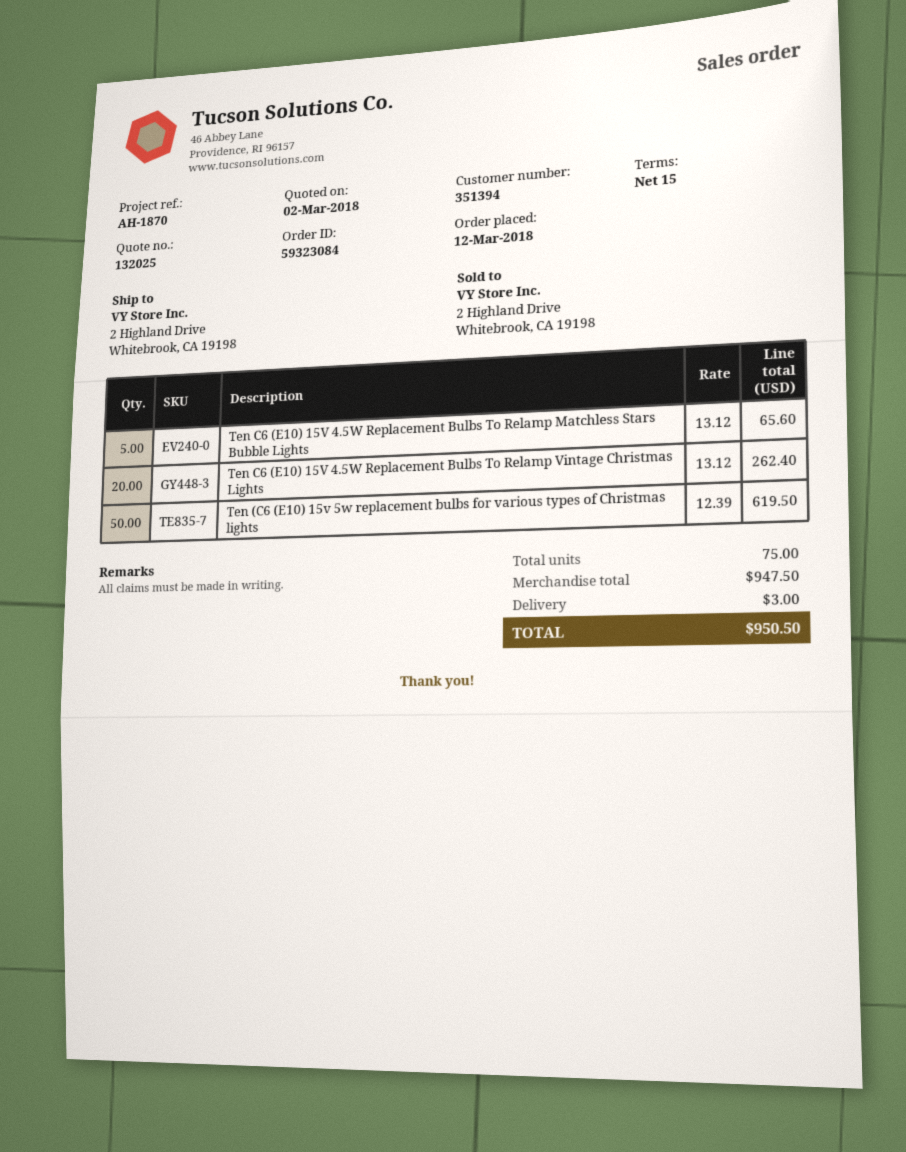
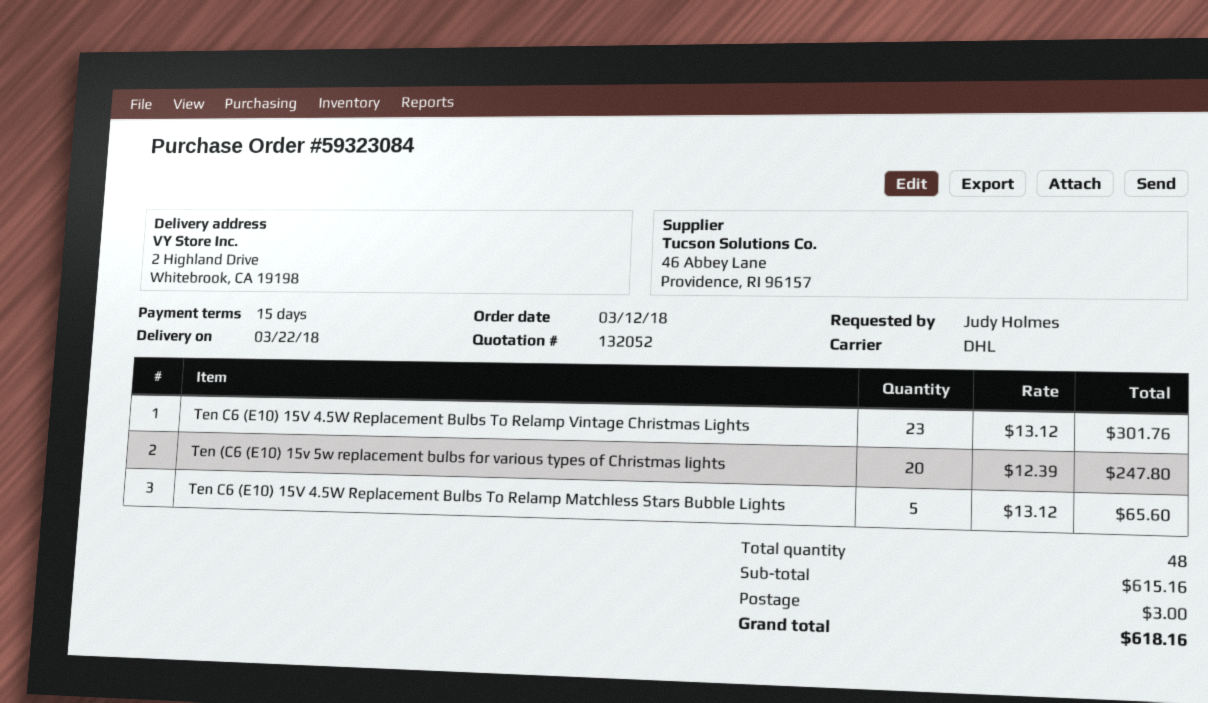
quote number: 132025 -> 132052
Ten C6 (E10) 15V 4.5W Replacement Bulbs To Relamp Vintage Christmas Lights: 20 x 13.12 = 262.40 -> 23 x 13.12 = 301.76
Ten (C6 (E10) 15v 5w replacement bulbs for various types of Christmas lights: 50 x 12.39 = 619.50 -> 20 x 12.39 = 247.80
total quantity: 75 -> 48
subtotal: 947.50 -> 615.16
total: 950.50 -> 618.16

